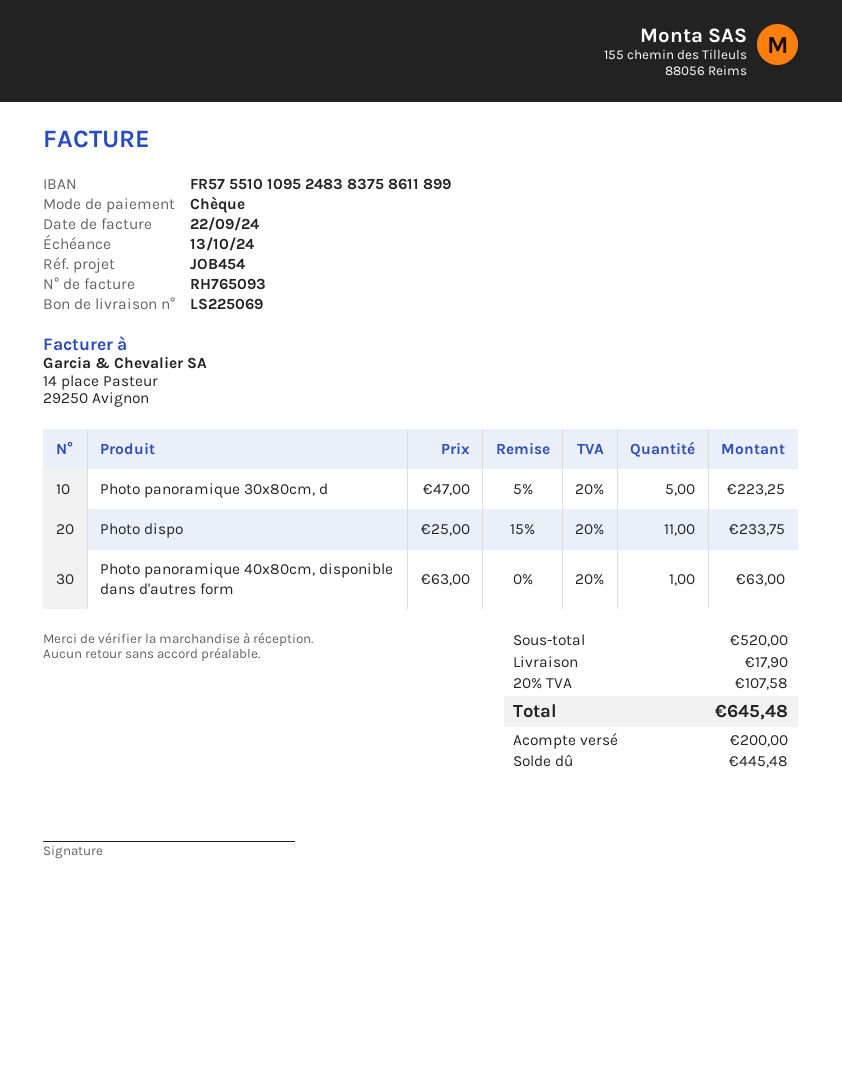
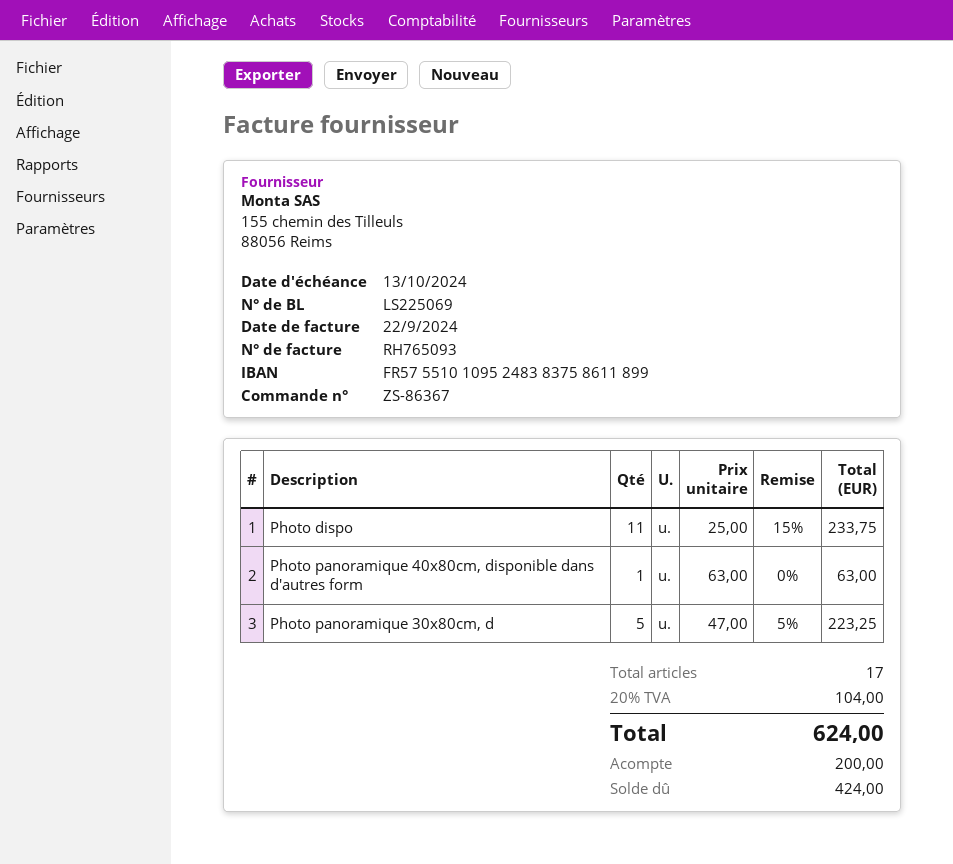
shipping: 17.90 -> none
tax: 20% = 107.58 -> 20% = 104.00
total: 645.48 -> 624.00
balance: 445.48 -> 424.00

